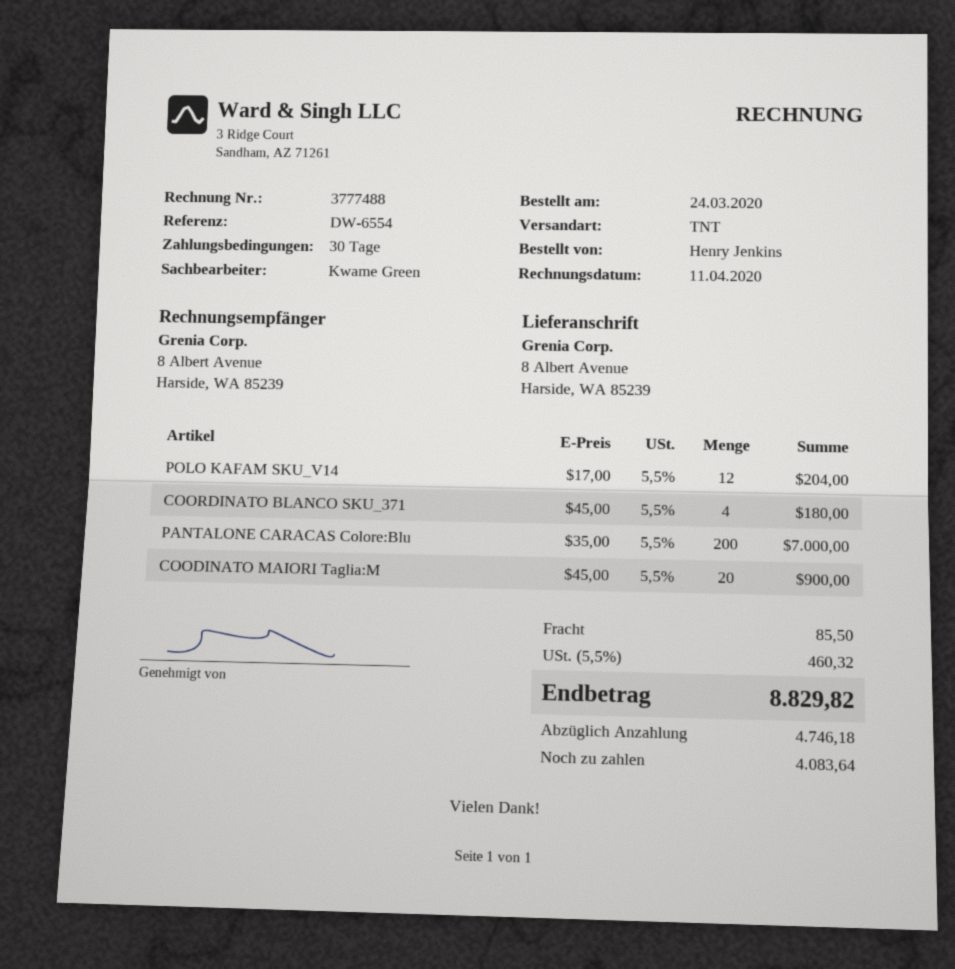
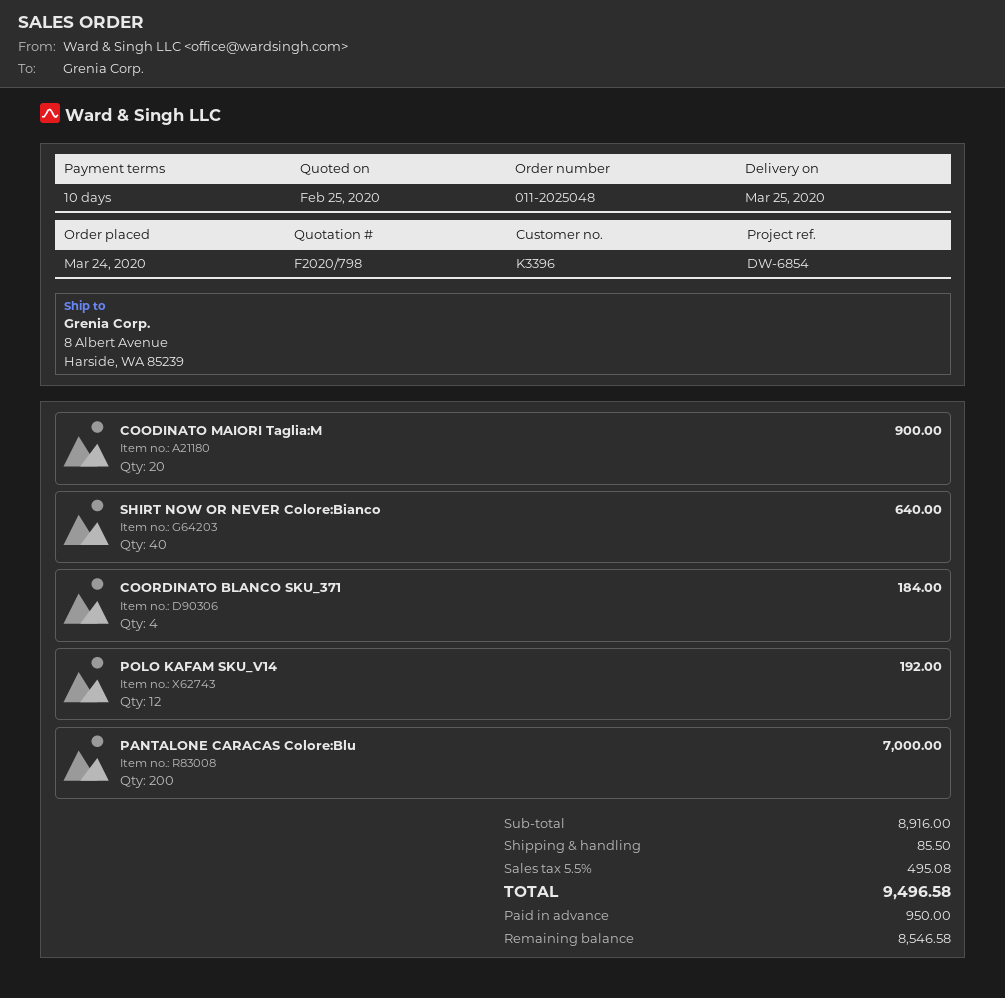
payment terms: 30 days -> 10 days
reference: DW-6554 -> DW-6854
POLO KAFAM SKU_V14: 12 for 204.00 -> 12 for 192.00
COORDINATO BLANCO SKU_371: 4 for 180.00 -> 4 for 184.00
SHIRT NOW OR NEVER Colore:Bianco: none -> 40 for 640.00
tax: 5.5% = 460.32 -> 5.5% = 495.08
total: 8829.82 -> 9496.58
deposit: 4746.18 -> 950.00
balance: 4083.64 -> 8546.58

